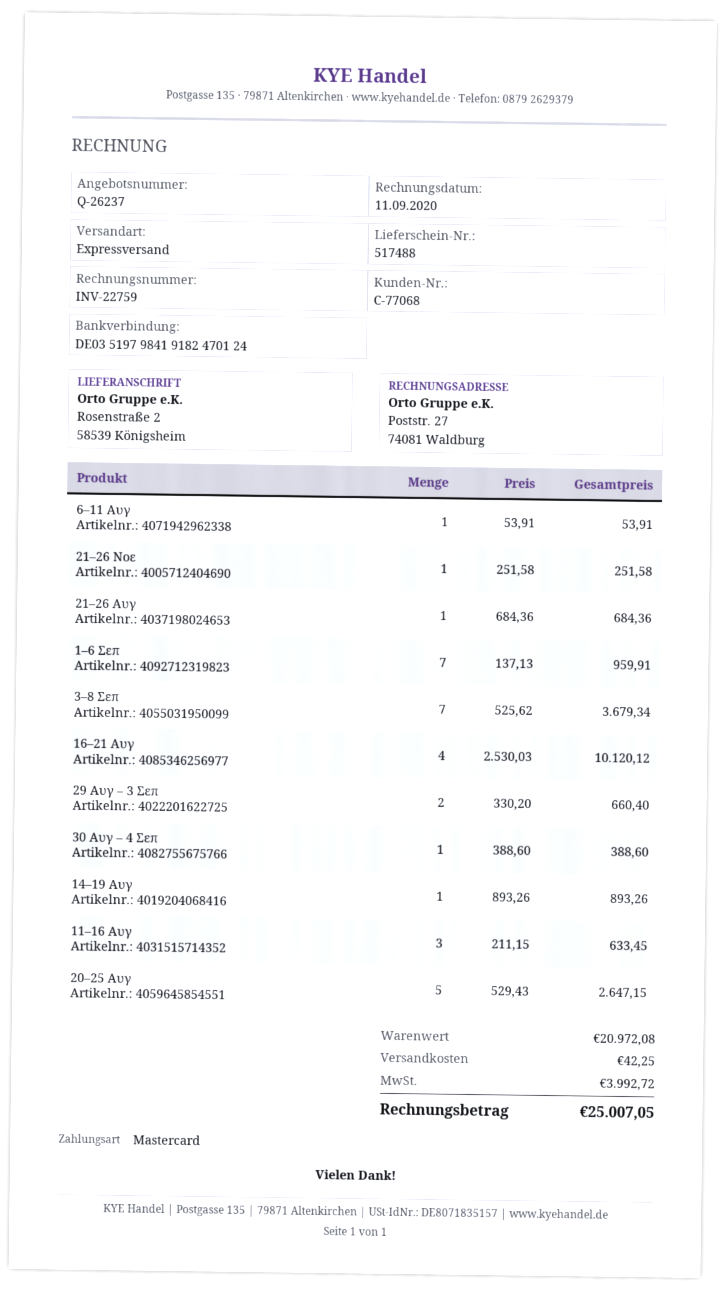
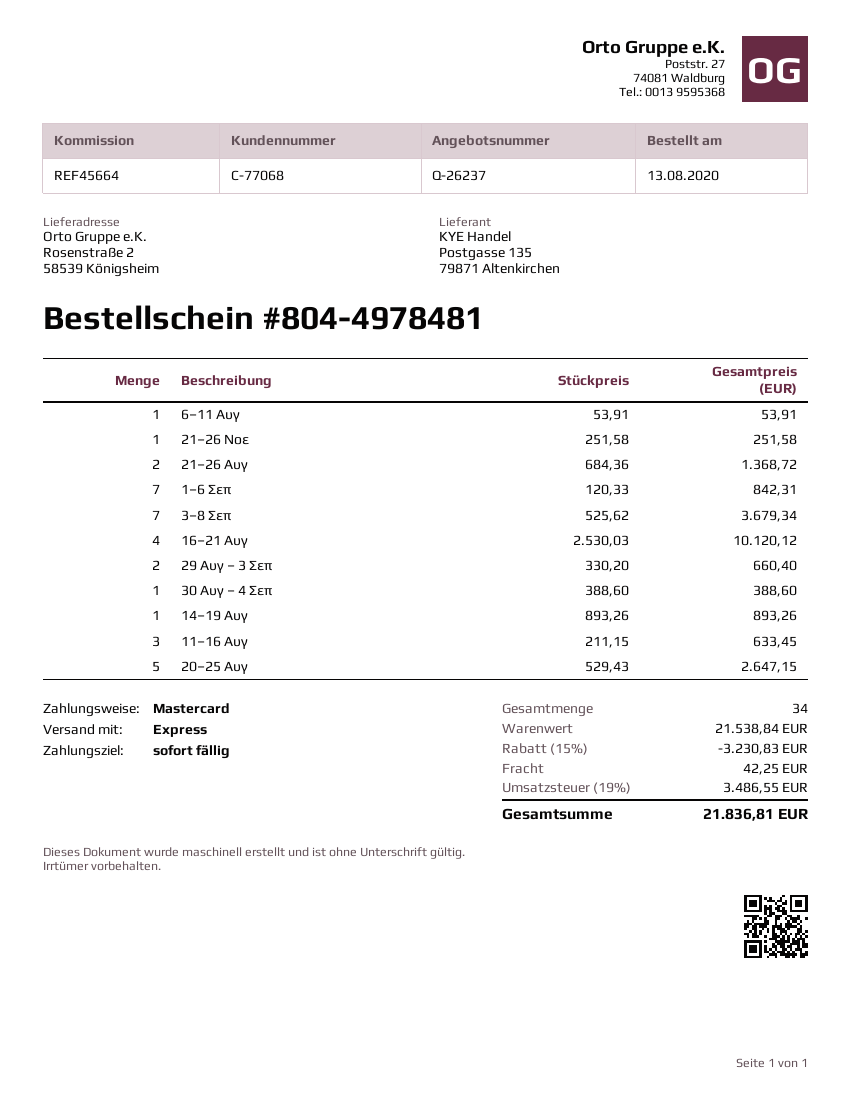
21–26 Αυγ: 1 x 684.36 = 684.36 -> 2 x 684.36 = 1368.72
1–6 Σεπ: 7 x 137.13 = 959.91 -> 7 x 120.33 = 842.31
subtotal: 20972.08 -> 21538.84
discount: none -> 15% = 3230.83
tax: 3992.72 -> 3486.55
total: 25007.05 -> 21836.81

